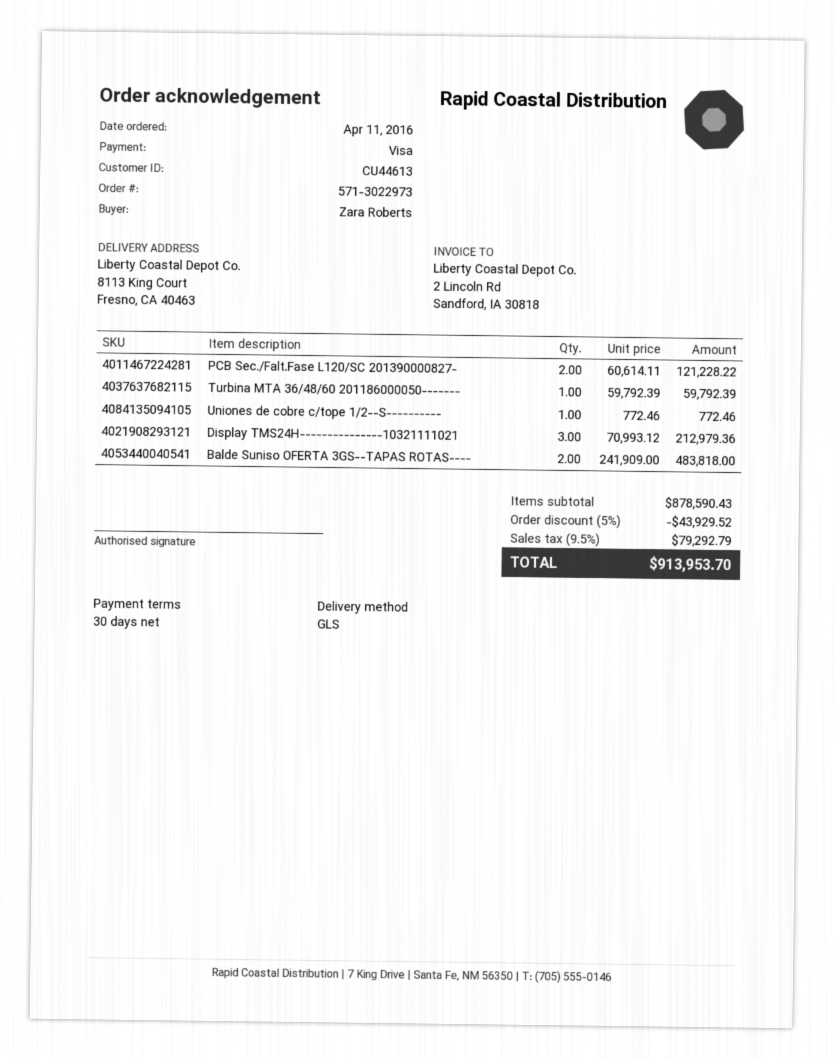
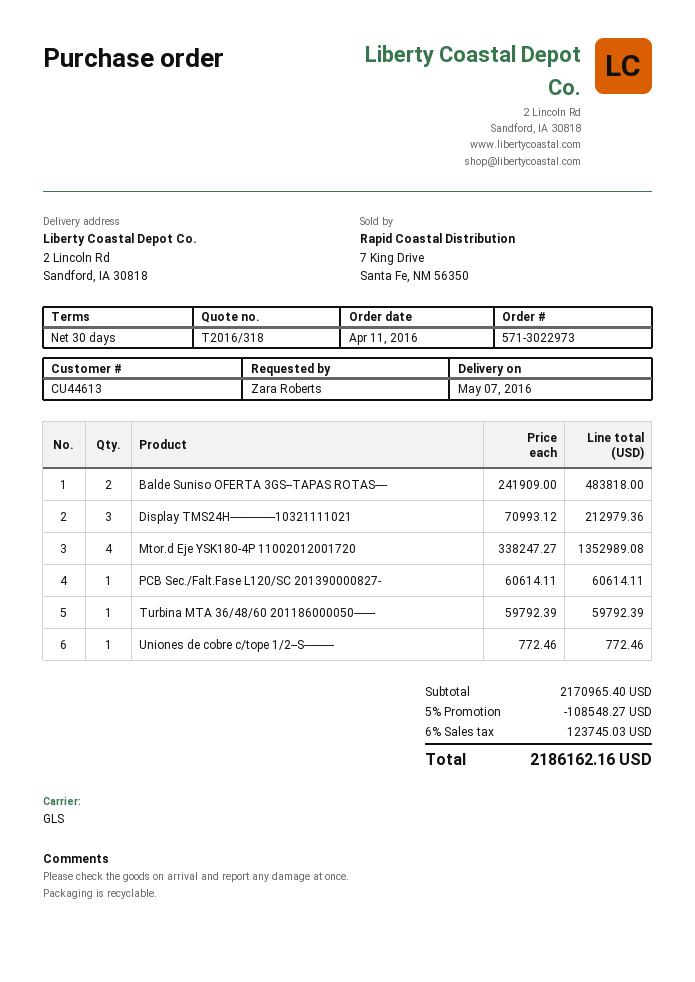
ship to: 8113 King Court, Fresno, CA 40463 -> 2 Lincoln Rd, Sandford, IA 30818
PCB Sec./Falt.Fase L120/SC 201390000827-: 2 x 60614.11 = 121228.22 -> 1 x 60614.11 = 60614.11
Mtor.d Eje YSK180-4P 11002012001720: none -> 4 x 338247.27 = 1352989.08
subtotal: 878590.43 -> 2170965.40
discount: 5% = 43929.52 -> 5% = 108548.27
tax: 9.5% = 79292.79 -> 6% = 123745.03
total: 913953.70 -> 2186162.16

